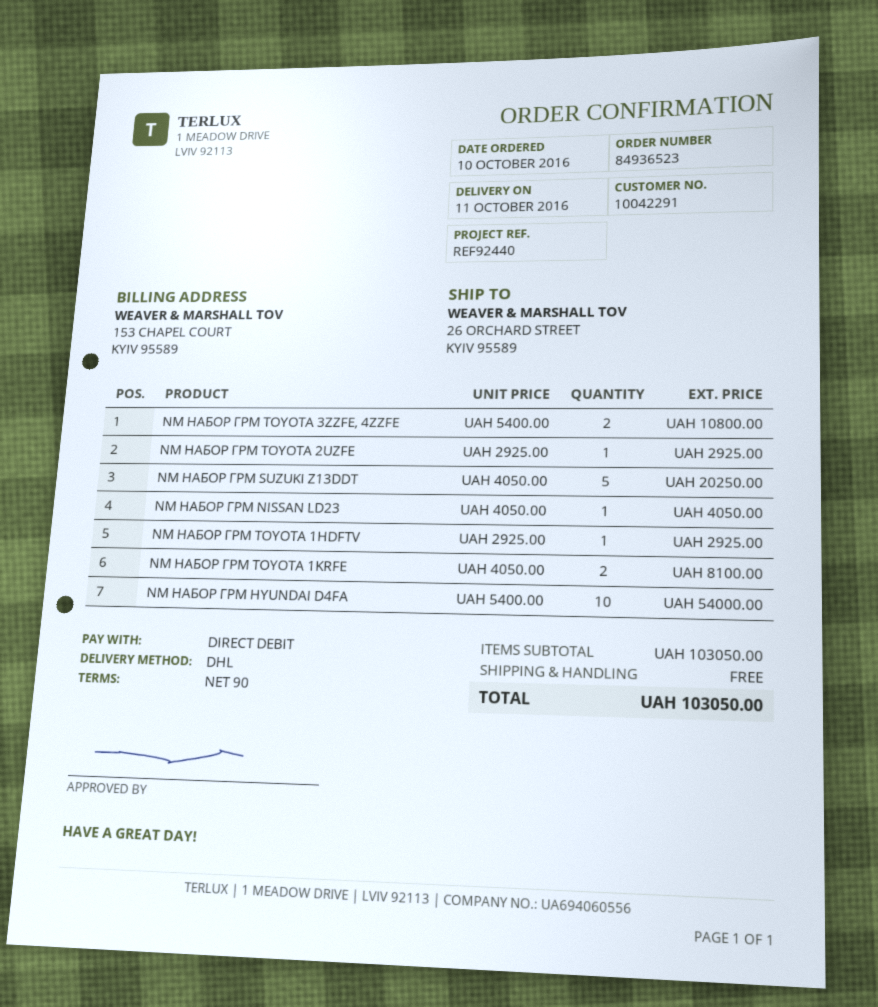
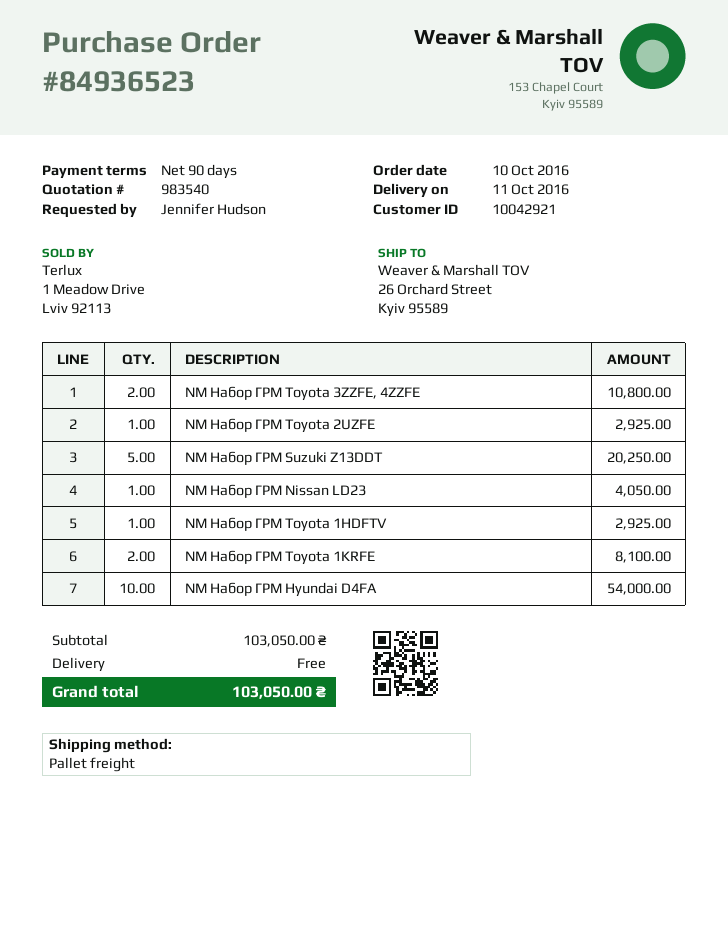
customer number: 10042291 -> 10042921
shipping method: DHL -> pallet freight

